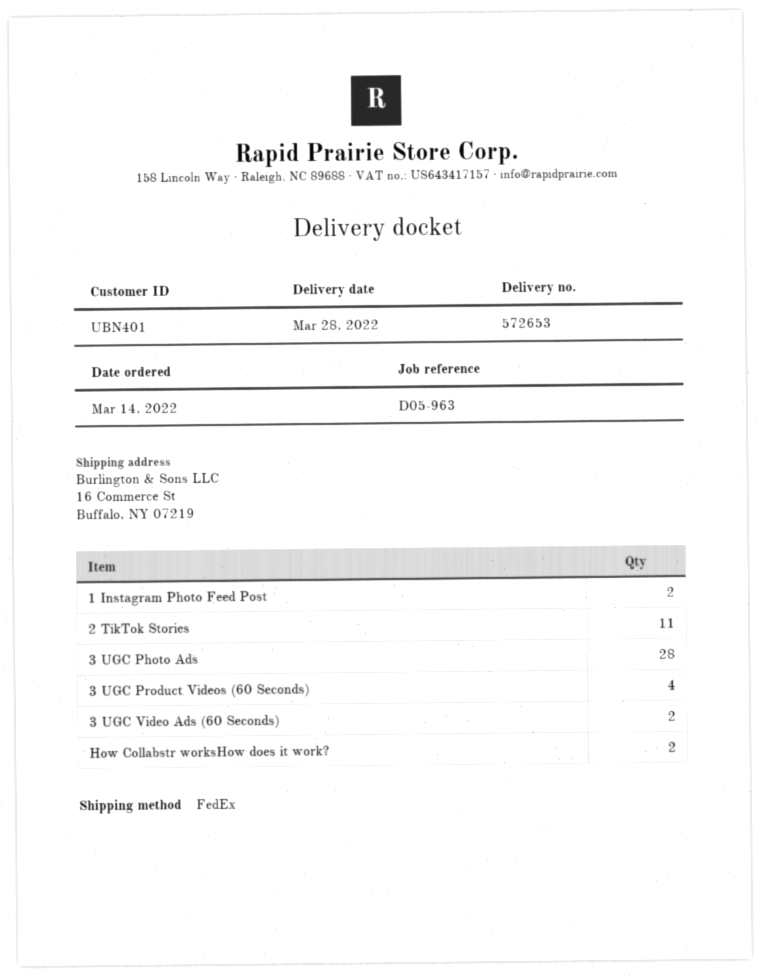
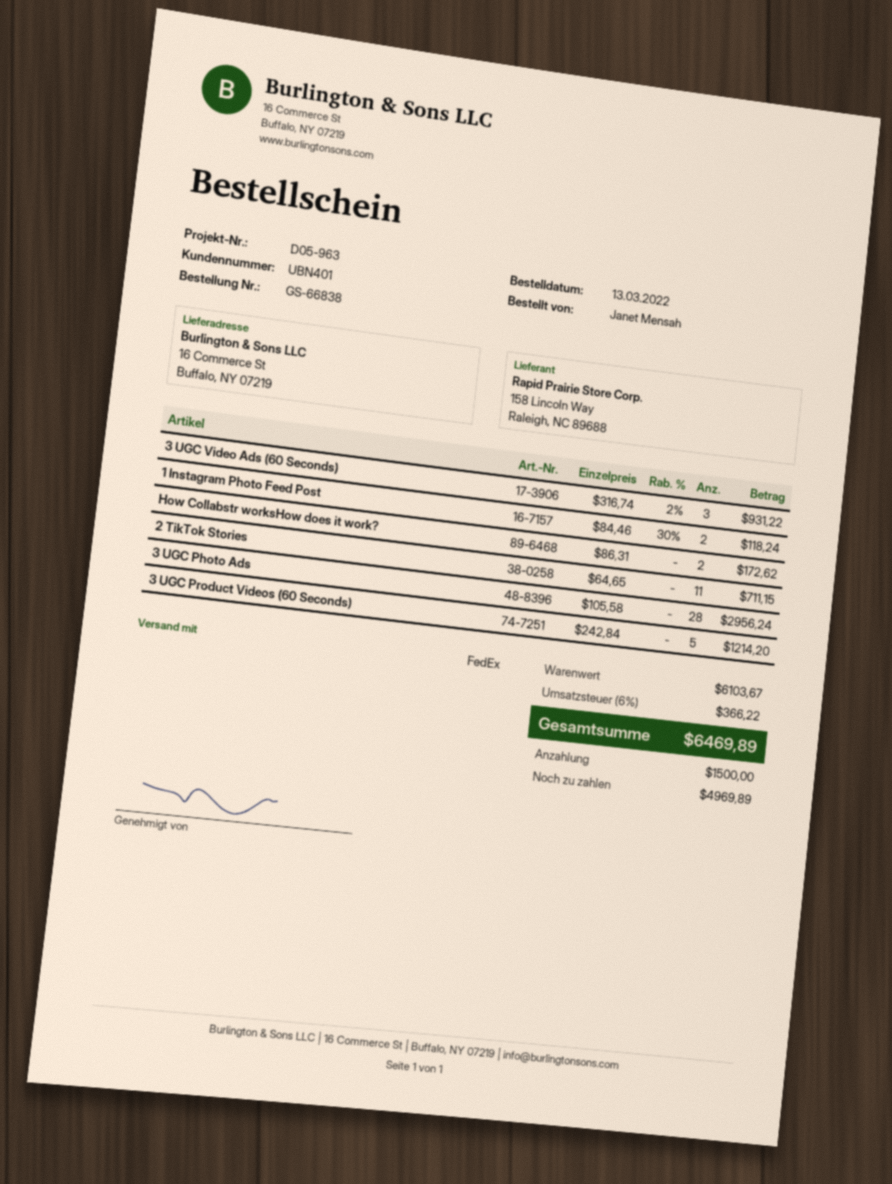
order date: 2022-03-14 -> 2022-03-13
3 UGC Product Videos (60 Seconds): 4 -> 5
3 UGC Video Ads (60 Seconds): 2 -> 3

